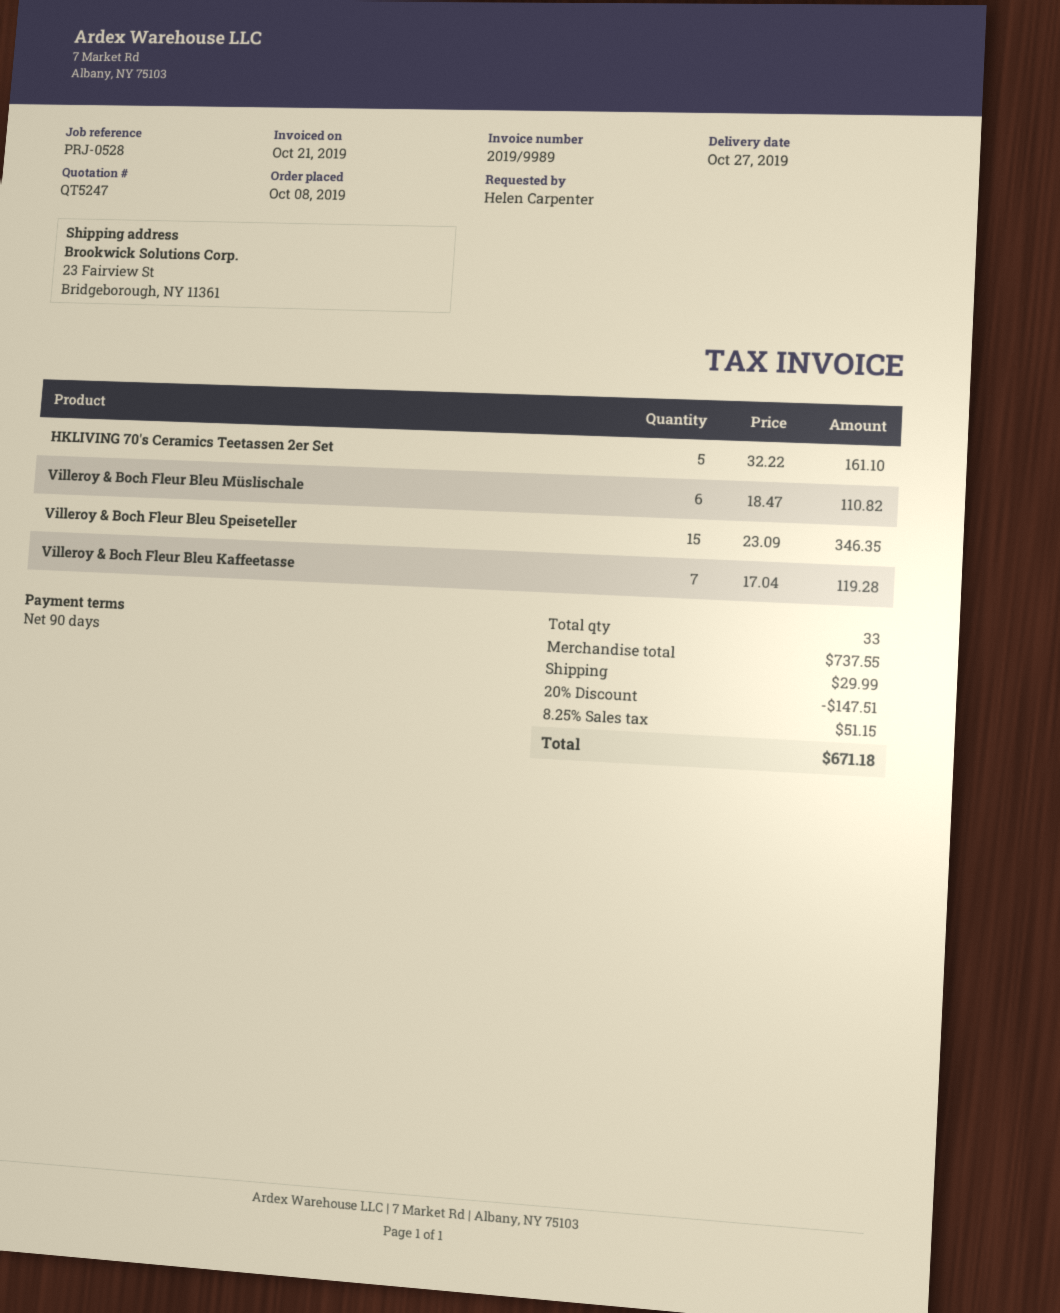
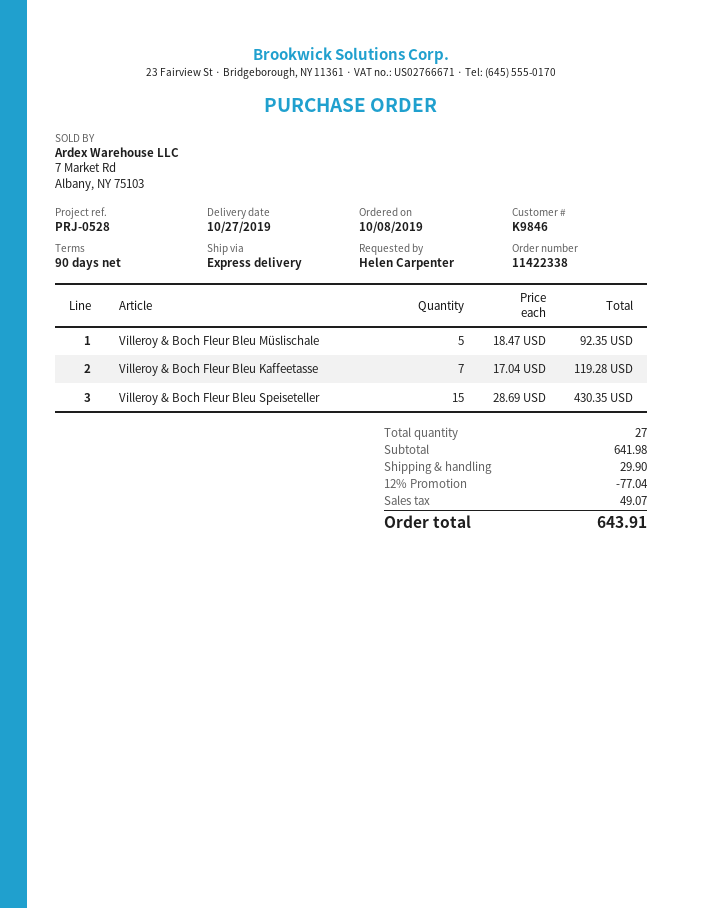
HKLIVING 70's Ceramics Teetassen 2er Set: 5 x 32.22 = 161.10 -> none
Villeroy & Boch Fleur Bleu Müslischale: 6 x 18.47 = 110.82 -> 5 x 18.47 = 92.35
Villeroy & Boch Fleur Bleu Speiseteller: 15 x 23.09 = 346.35 -> 15 x 28.69 = 430.35
total quantity: 33 -> 27
subtotal: 737.55 -> 641.98
discount: 20% = 147.51 -> 12% = 77.04
shipping: 29.99 -> 29.90
tax: 51.15 -> 49.07
total: 671.18 -> 643.91

